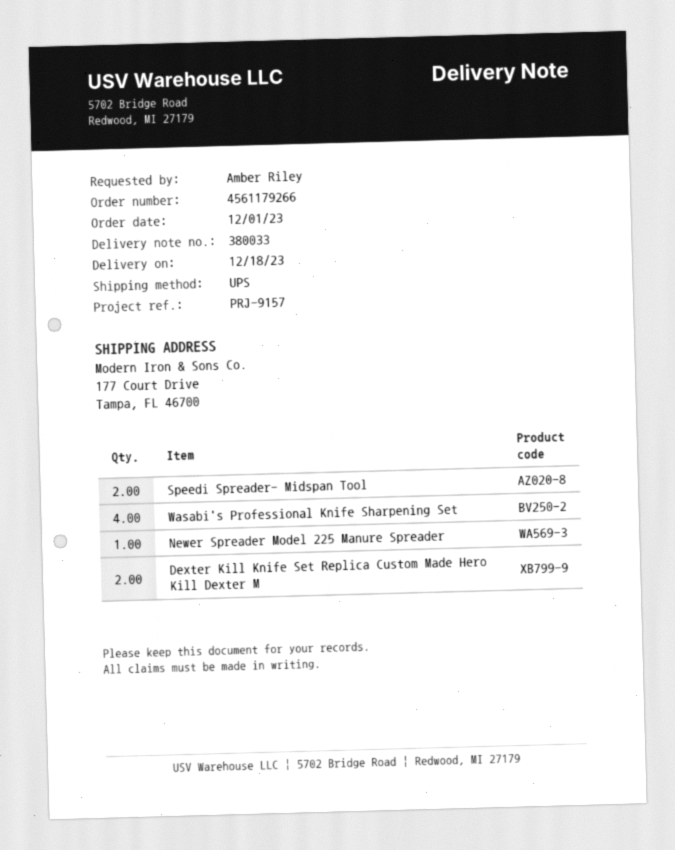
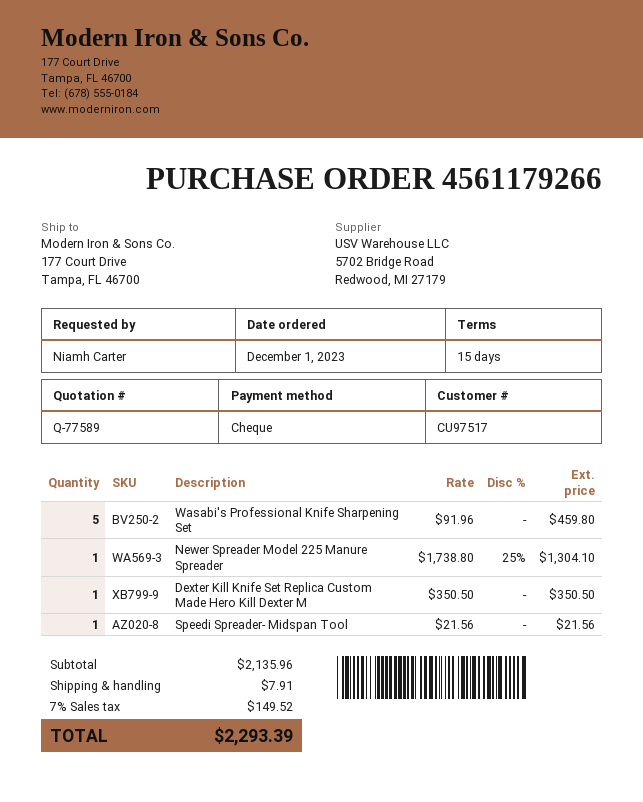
ordered by: Amber Riley -> Niamh Carter
Speedi Spreader- Midspan Tool: 2 -> 1
Wasabi's Professional Knife Sharpening Set: 4 -> 5
Dexter Kill Knife Set Replica Custom Made Hero Kill Dexter M: 2 -> 1

